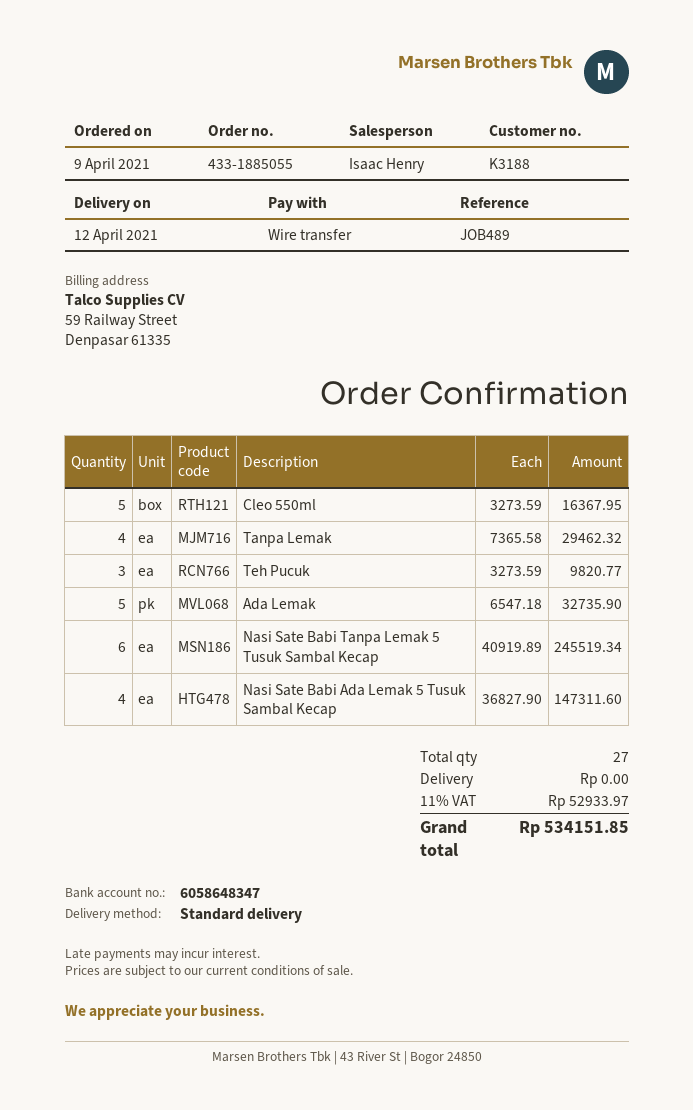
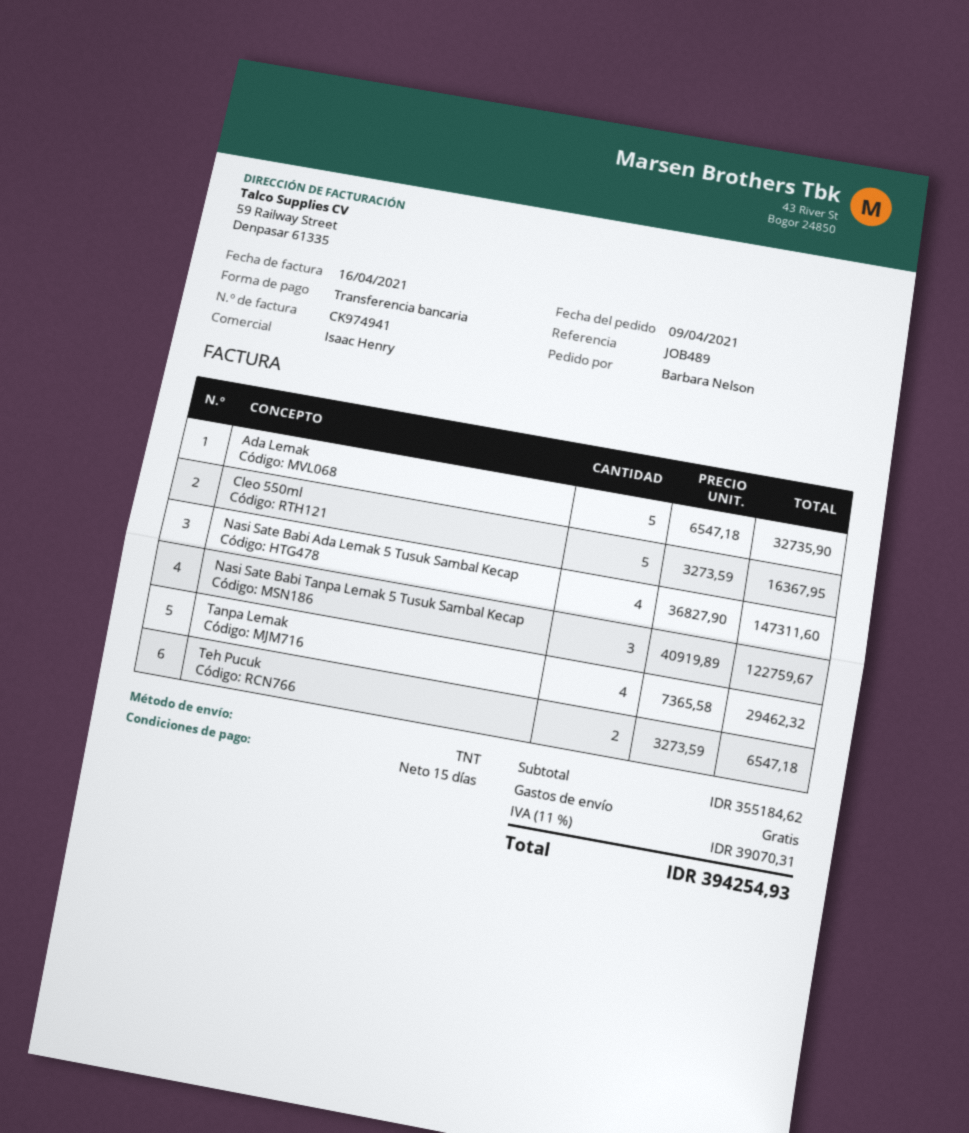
shipping method: standard -> TNT
Teh Pucuk: 3 x 3273.59 = 9820.77 -> 2 x 3273.59 = 6547.18
Nasi Sate Babi Tanpa Lemak 5 Tusuk Sambal Kecap: 6 x 40919.89 = 245519.34 -> 3 x 40919.89 = 122759.67
tax: 11% = 52933.97 -> 11% = 39070.31
total: 534151.85 -> 394254.93

